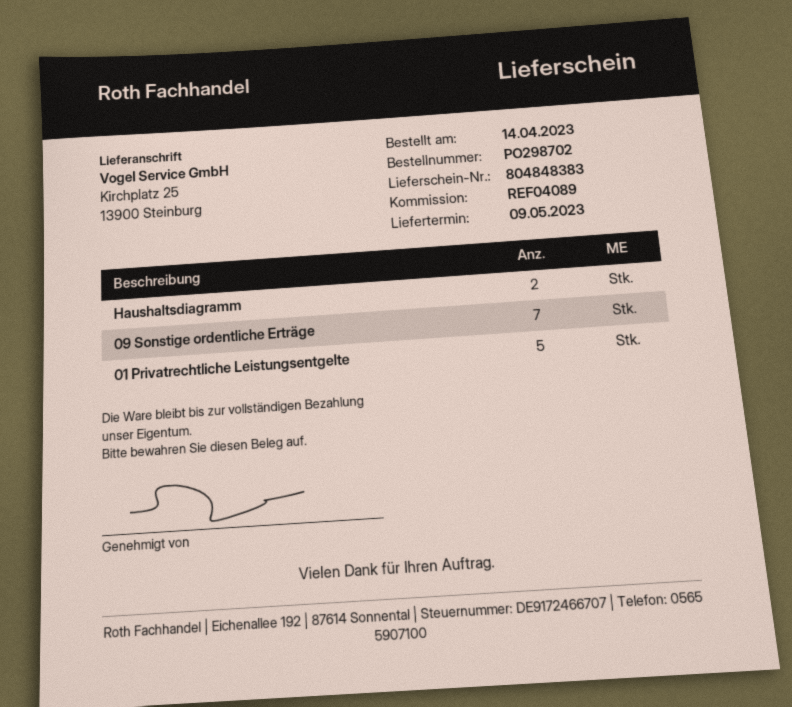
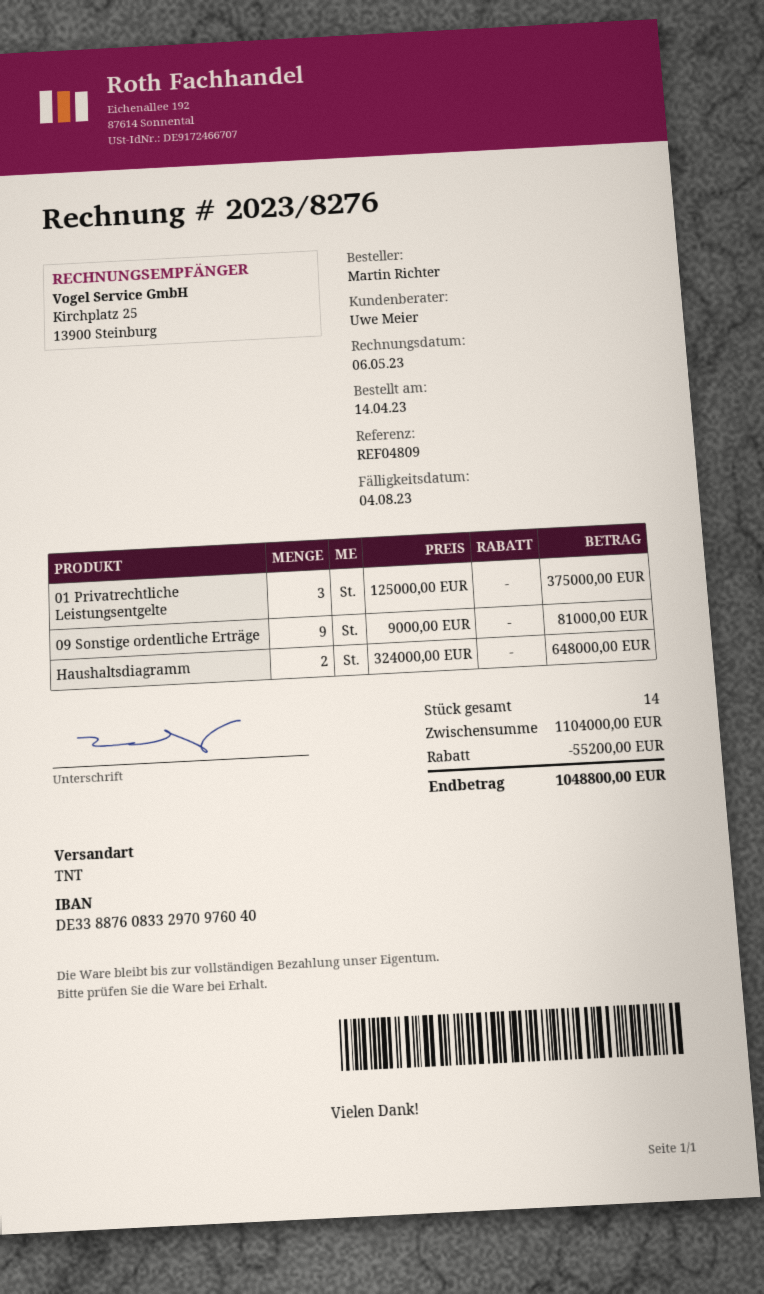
reference: REF04089 -> REF04809
09 Sonstige ordentliche Erträge: 7 -> 9
01 Privatrechtliche Leistungsentgelte: 5 -> 3

